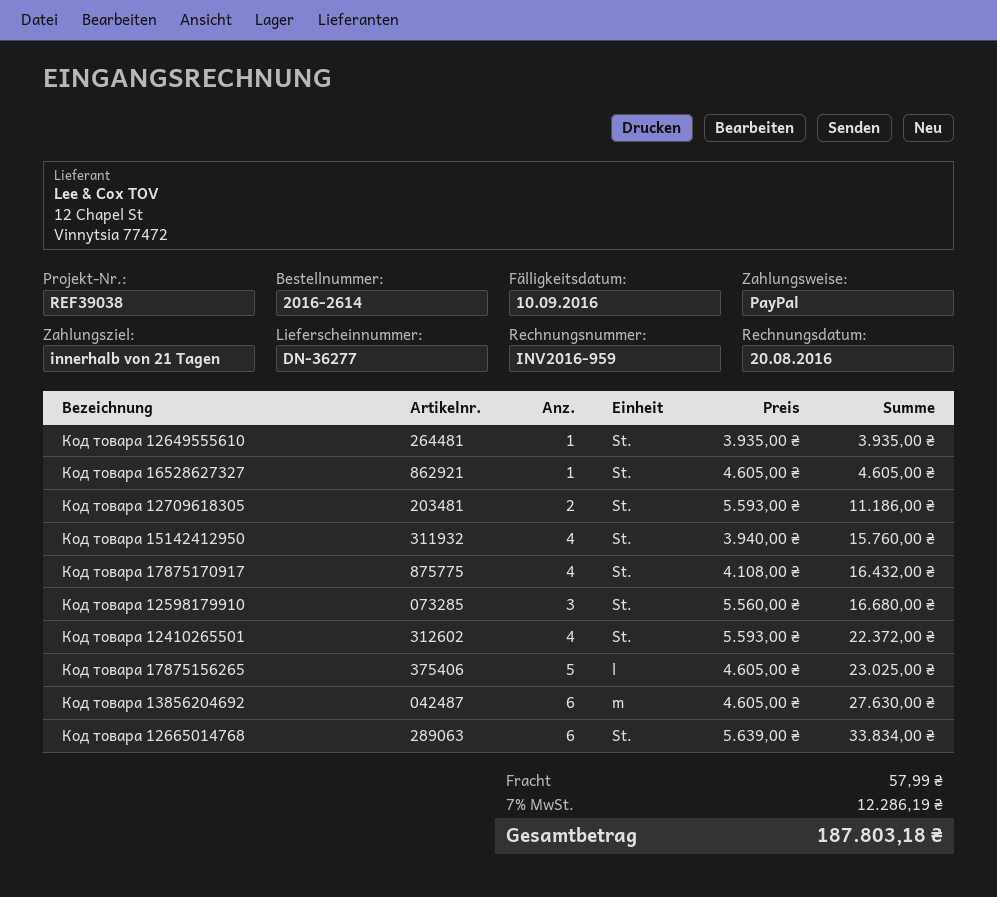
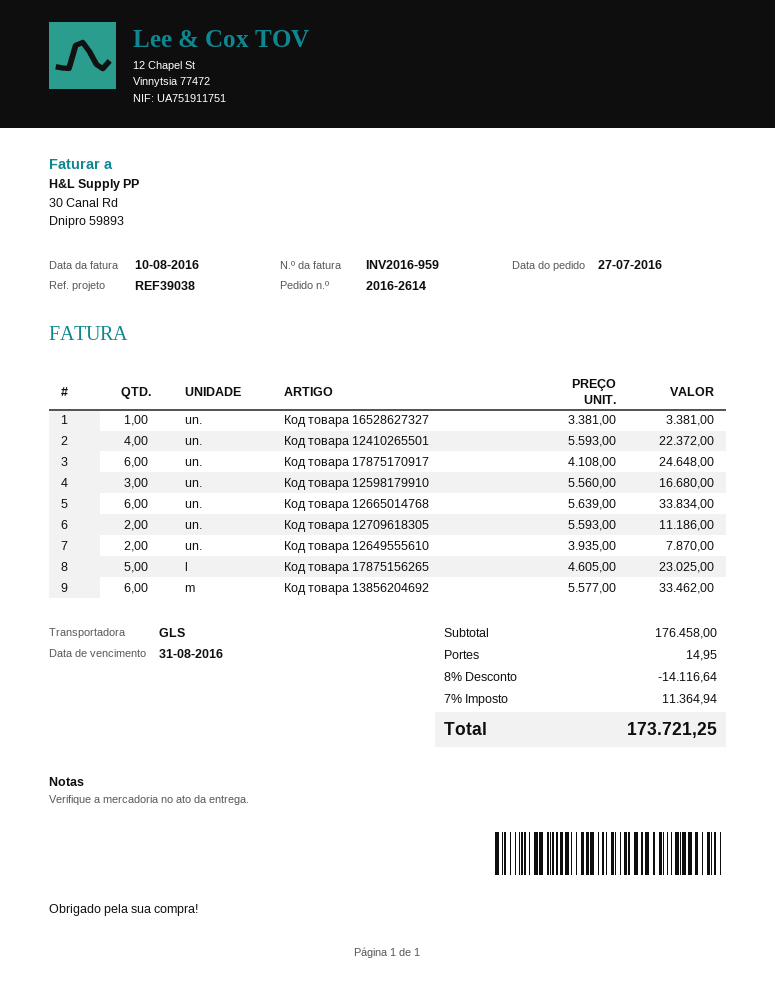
invoice date: 2016-08-20 -> 2016-08-10
due date: 2016-09-10 -> 2016-08-31
Код товара 12649555610: 1 x 3935.00 = 3935.00 -> 2 x 3935.00 = 7870.00
Код товара 16528627327: 1 x 4605.00 = 4605.00 -> 1 x 3381.00 = 3381.00
Код товара 15142412950: 4 x 3940.00 = 15760.00 -> none
Код товара 17875170917: 4 x 4108.00 = 16432.00 -> 6 x 4108.00 = 24648.00
Код товара 13856204692: 6 x 4605.00 = 27630.00 -> 6 x 5577.00 = 33462.00
discount: none -> 8% = 14116.64
shipping: 57.99 -> 14.95
tax: 7% = 12286.19 -> 7% = 11364.94
total: 187803.18 -> 173721.25

